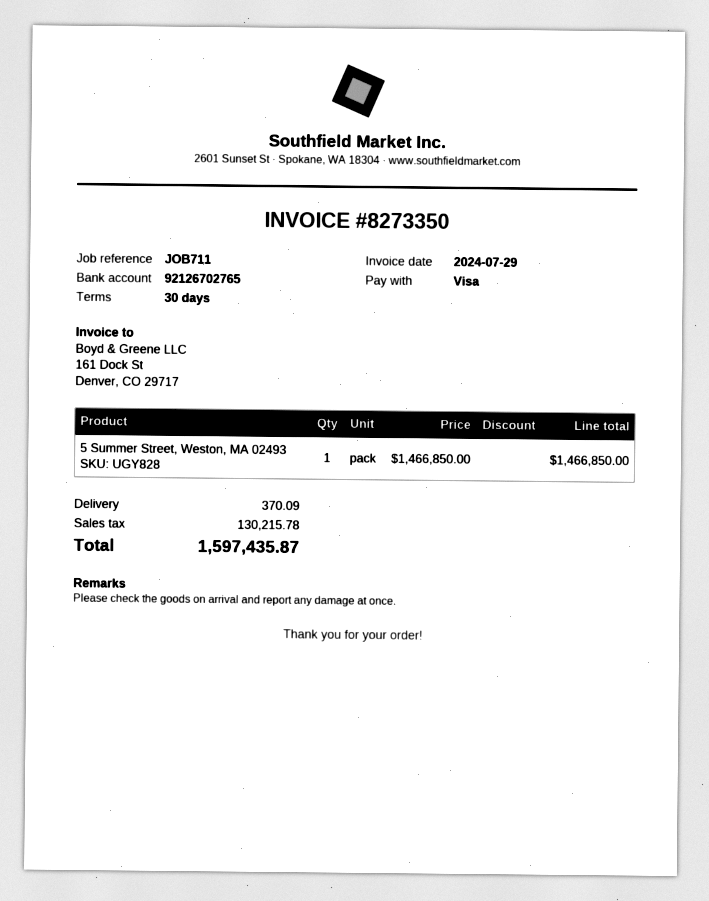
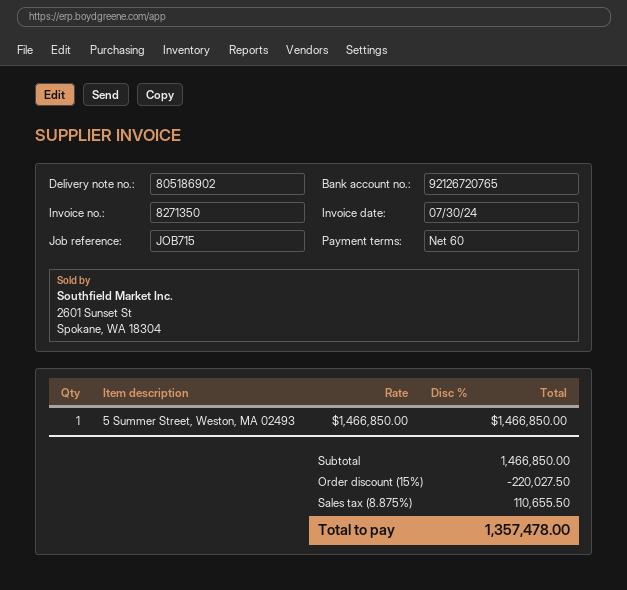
invoice number: 8273350 -> 8271350
invoice date: 2024-07-29 -> 2024-07-30
payment terms: 30 days -> 60 days
reference: JOB711 -> JOB715
bank account: 92126702765 -> 92126720765
discount: none -> 15% = 220027.50
shipping: 370.09 -> none
tax: 130215.78 -> 110655.50
total: 1597435.87 -> 1357478.00

